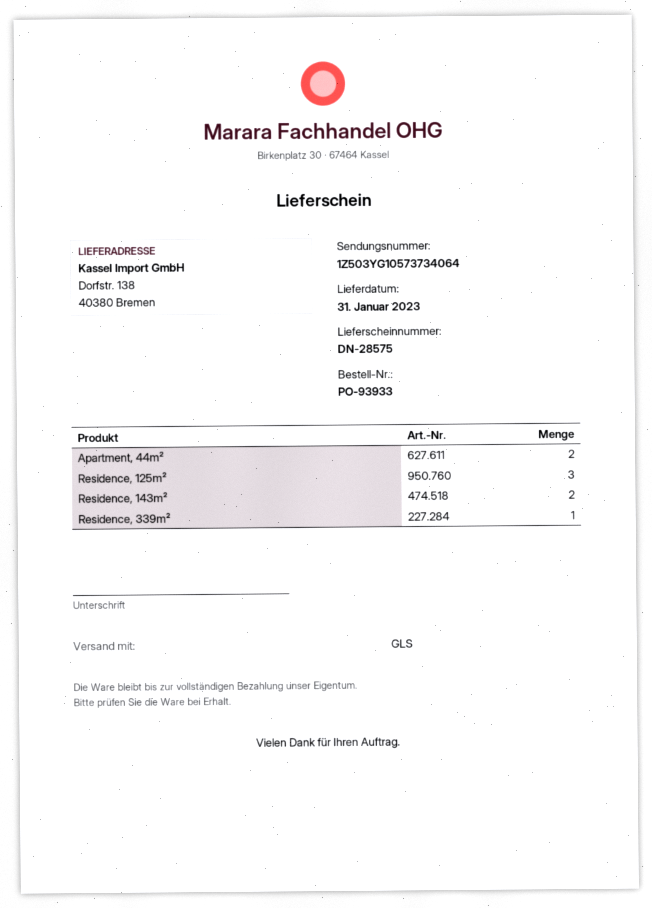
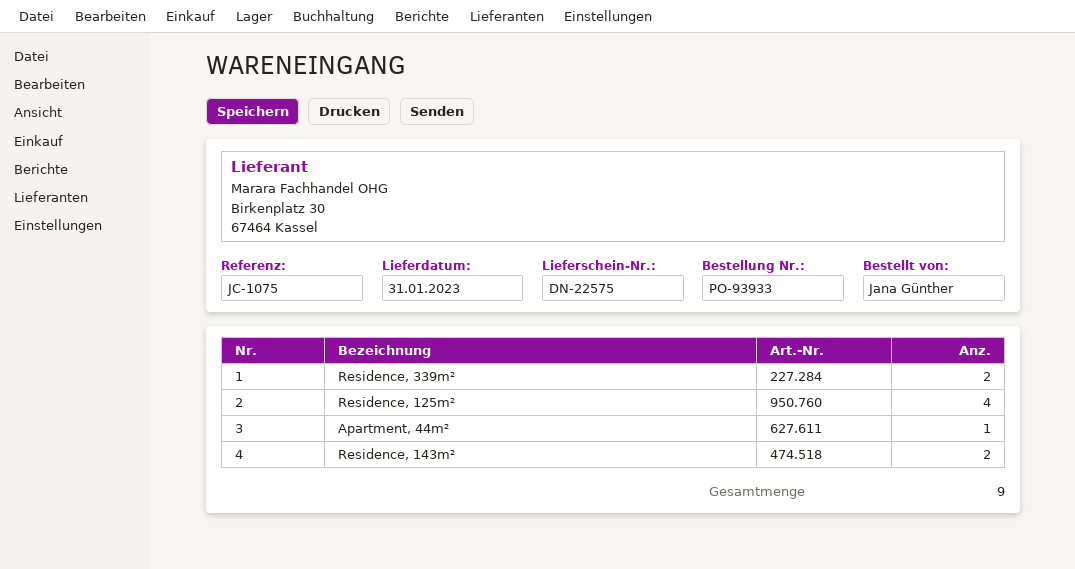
delivery note number: DN-28575 -> DN-22575
Apartment, 44m²: 2 -> 1
Residence, 125m²: 3 -> 4
Residence, 339m²: 1 -> 2

